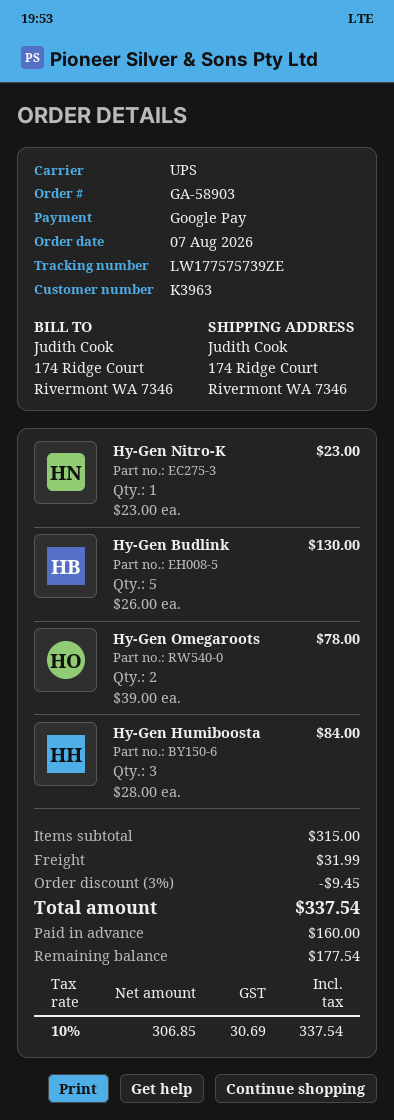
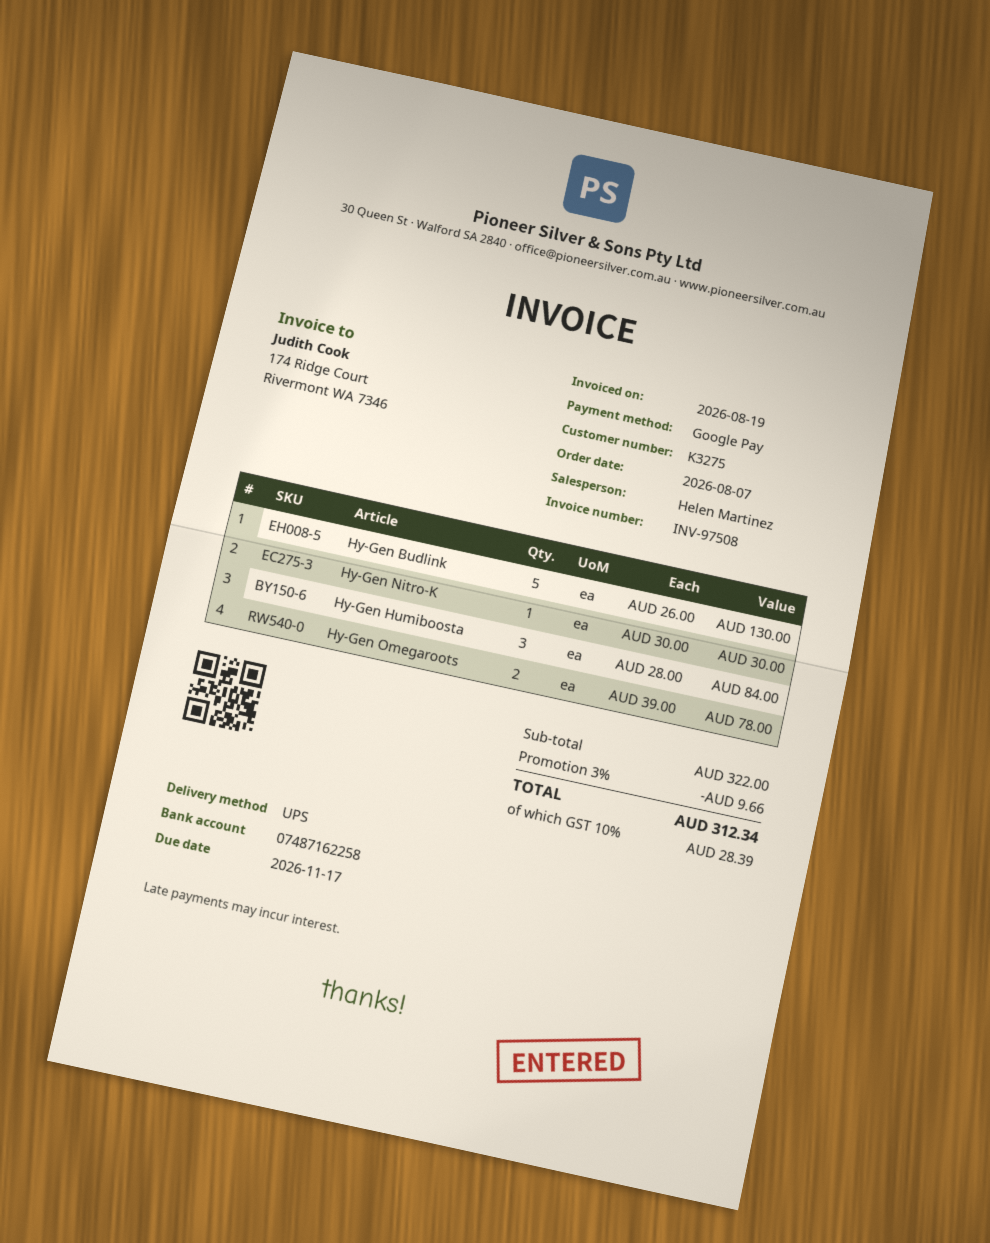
customer number: K3963 -> K3275
Hy-Gen Nitro-K: 1 x 23.00 = 23.00 -> 1 x 30.00 = 30.00
subtotal: 315.00 -> 322.00
discount: 3% = 9.45 -> 3% = 9.66
shipping: 31.99 -> none
tax: 10% = 30.69 -> 10% = 28.39
total: 337.54 -> 312.34

